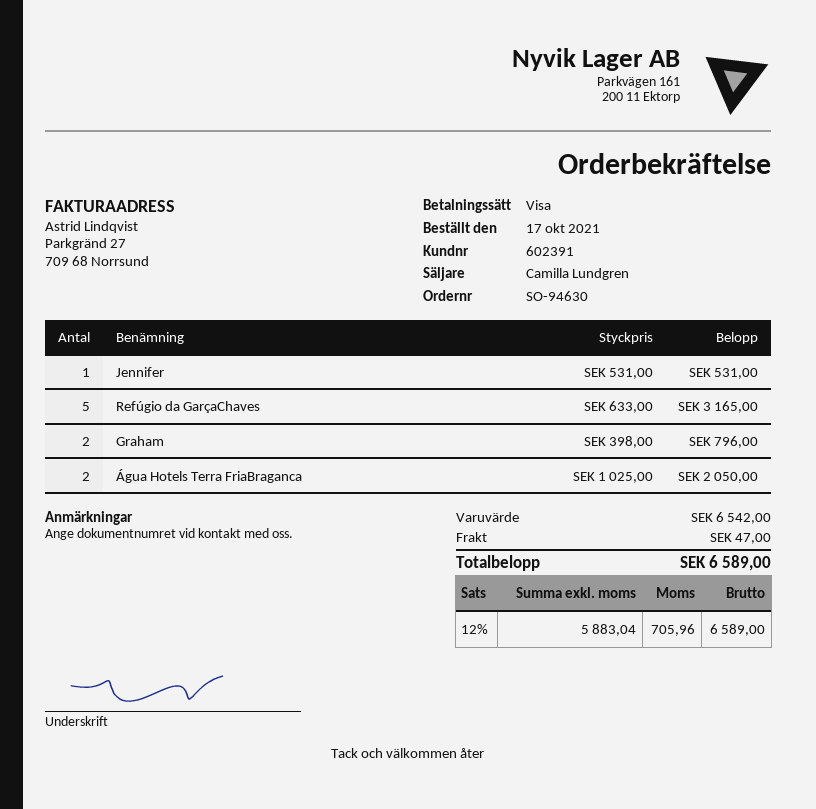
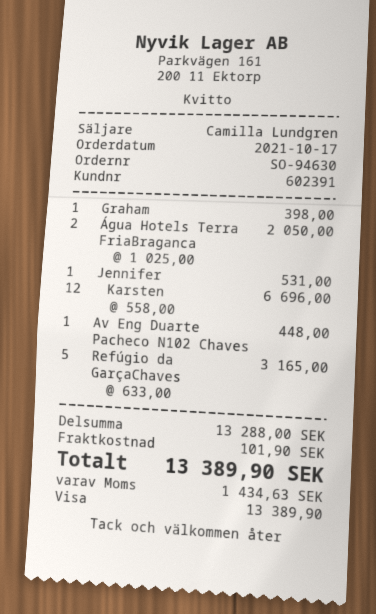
Graham: 2 x 398.00 = 796.00 -> 1 x 398.00 = 398.00
Karsten: none -> 12 x 558.00 = 6696.00
Av Eng Duarte Pacheco N102 Chaves: none -> 1 x 448.00 = 448.00
subtotal: 6542.00 -> 13288.00
shipping: 47.00 -> 101.90
tax: 705.96 -> 1434.63
total: 6589.00 -> 13389.90

